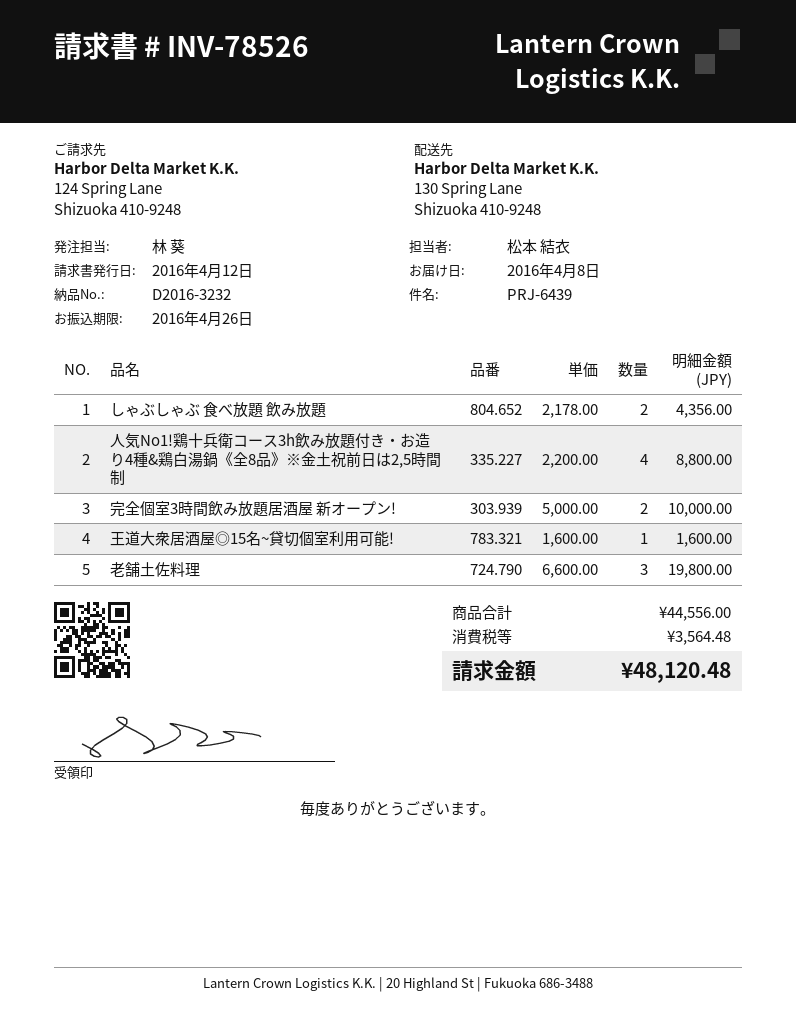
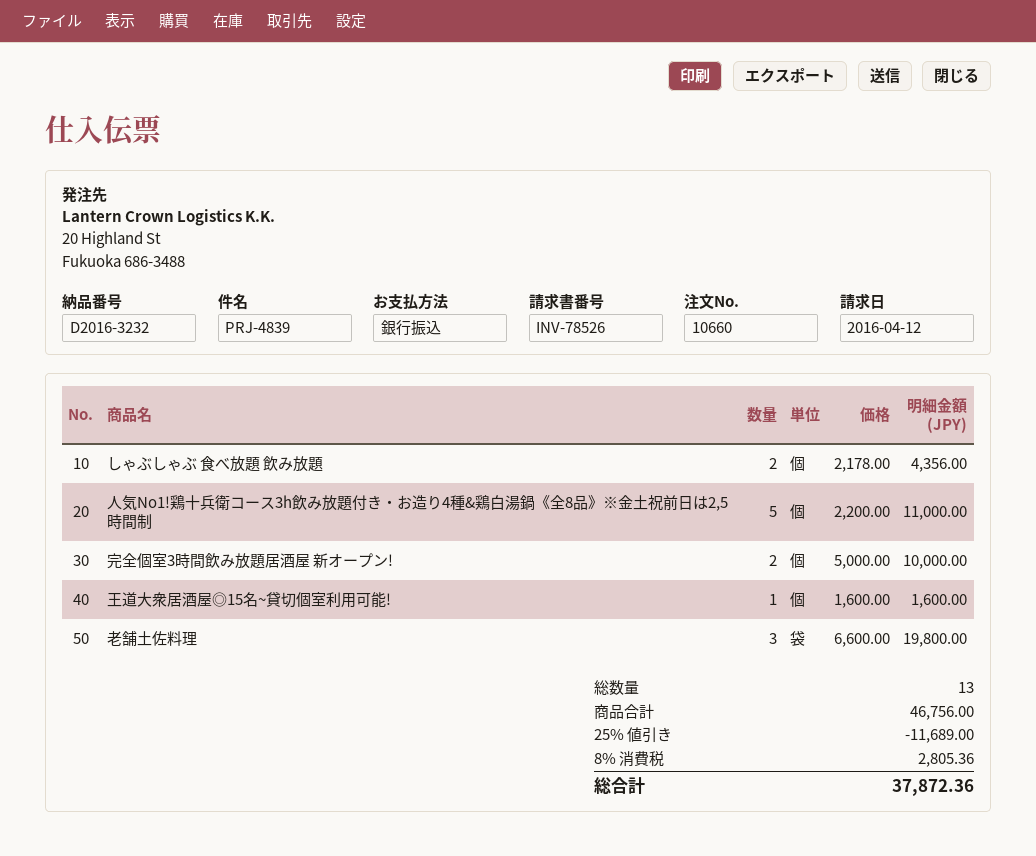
reference: PRJ-6439 -> PRJ-4839
人気No1!鶏十兵衛コース3h飲み放題付き・お造り4種&鶏白湯鍋《全8品》※金土祝前日は2,5時間制: 4 x 2200.00 = 8800.00 -> 5 x 2200.00 = 11000.00
subtotal: 44556.00 -> 46756.00
discount: none -> 25% = 11689.00
tax: 3564.48 -> 2805.36
total: 48120.48 -> 37872.36

